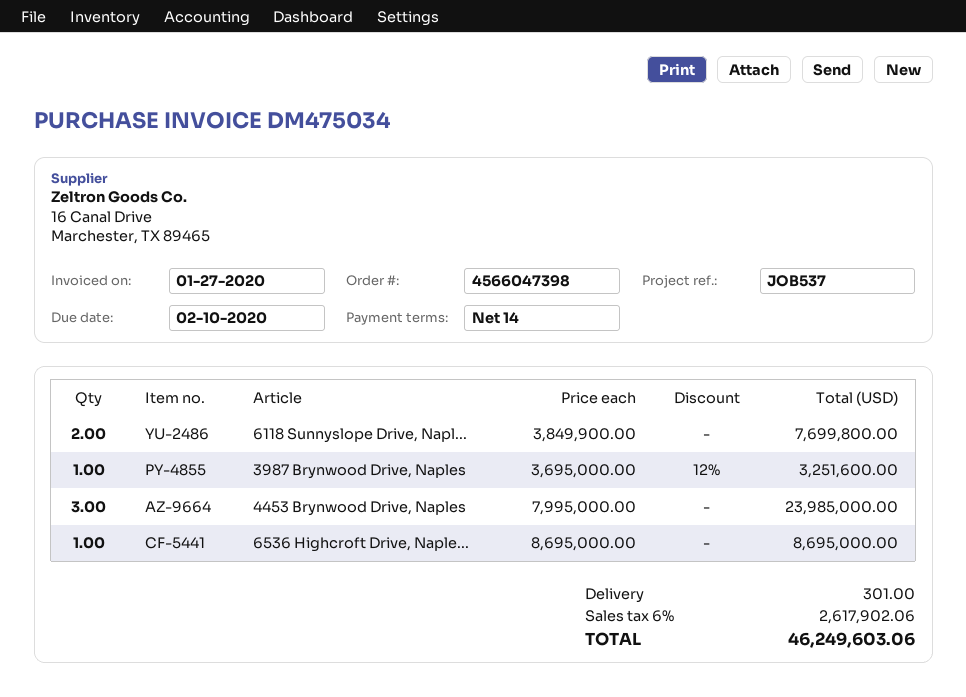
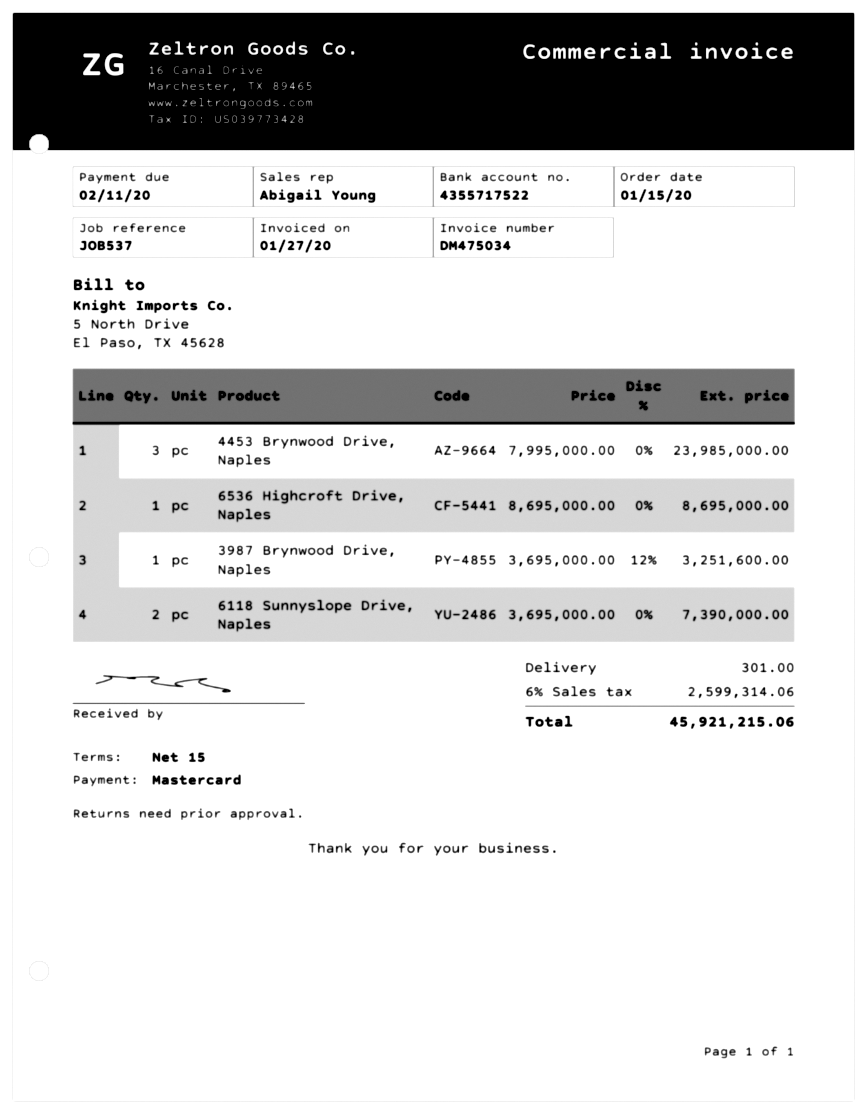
payment terms: 14 days -> 15 days
due date: 2020-02-10 -> 2020-02-11
6118 Sunnyslope Drive, Napl...: 2 x 3849900.00 = 7699800.00 -> 2 x 3695000.00 = 7390000.00
tax: 6% = 2617902.06 -> 6% = 2599314.06
total: 46249603.06 -> 45921215.06

